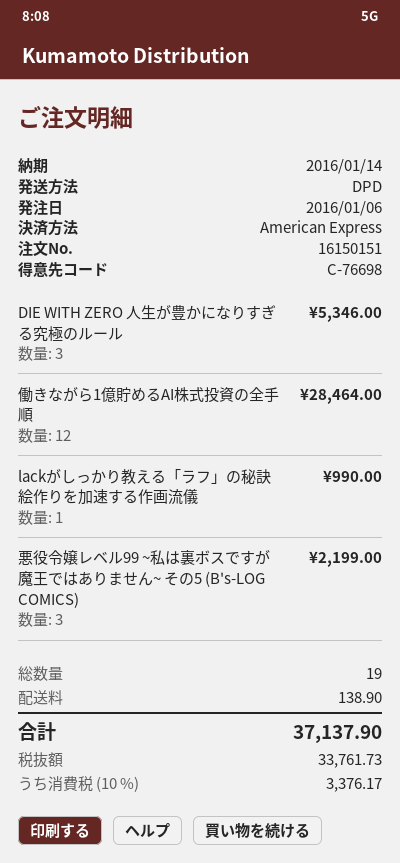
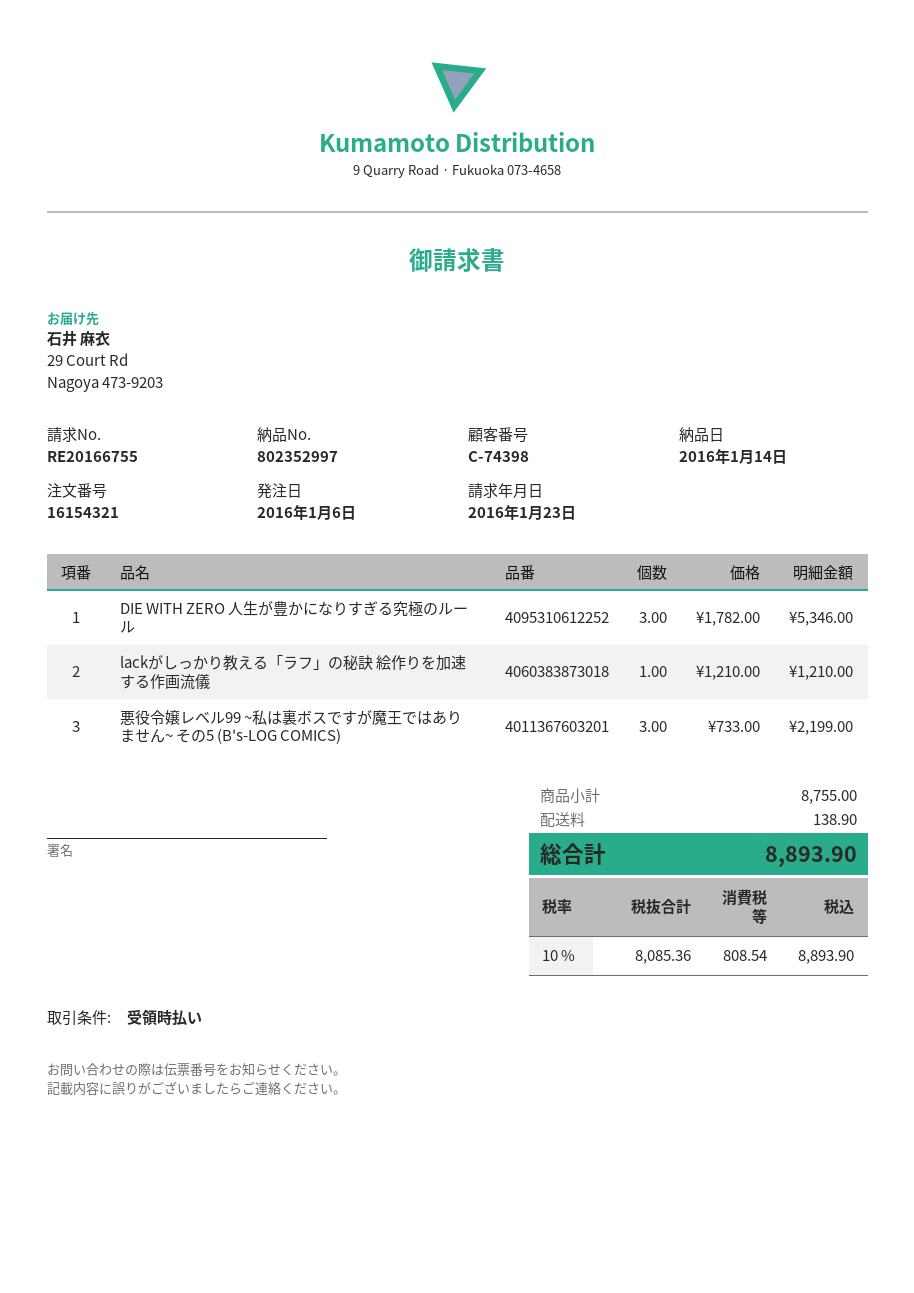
order number: 16150151 -> 16154321
customer number: C-76698 -> C-74398
働きながら1億貯めるAI株式投資の全手順: 12 for 28464.00 -> none
lackがしっかり教える「ラフ」の秘訣 絵作りを加速する作画流儀: 1 for 990.00 -> 1 for 1210.00
net: 33761.73 -> 8085.36
tax: 10% = 3376.17 -> 10% = 808.54
total: 37137.90 -> 8893.90

